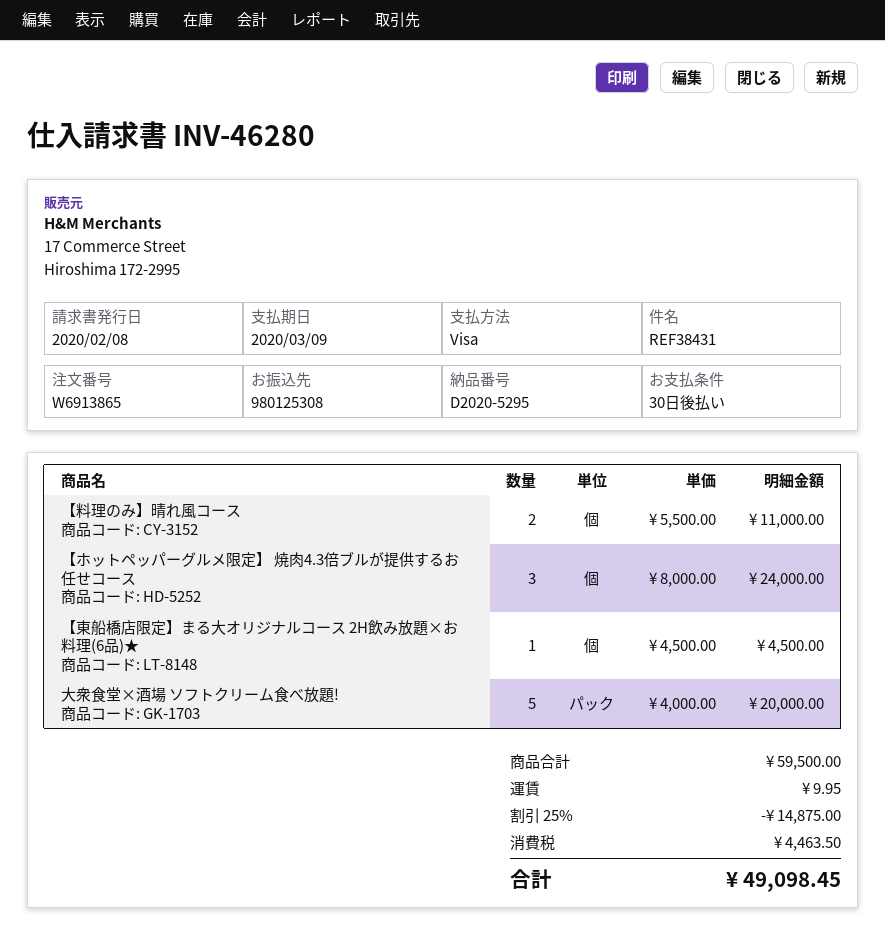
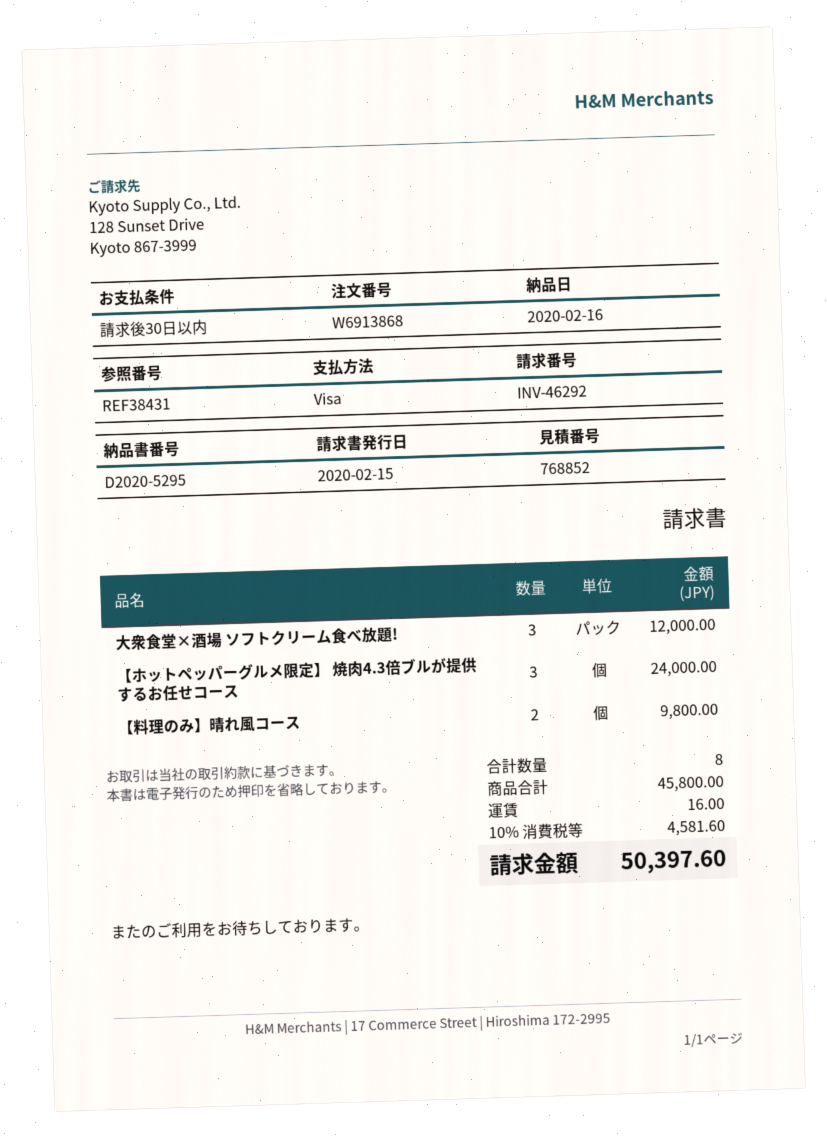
order number: W6913865 -> W6913868
invoice number: INV-46280 -> INV-46292
invoice date: 2020-02-08 -> 2020-02-15
【料理のみ】晴れ風コース: 2 for 11000.00 -> 2 for 9800.00
【東船橋店限定】まる大オリジナルコース 2H飲み放題×お料理(6品)★: 1 for 4500.00 -> none
大衆食堂×酒場 ソフトクリーム食べ放題!: 5 for 20000.00 -> 3 for 12000.00
subtotal: 59500.00 -> 45800.00
discount: 25% = 14875.00 -> none
shipping: 9.95 -> 16.00
tax: 4463.50 -> 4581.60
total: 49098.45 -> 50397.60

